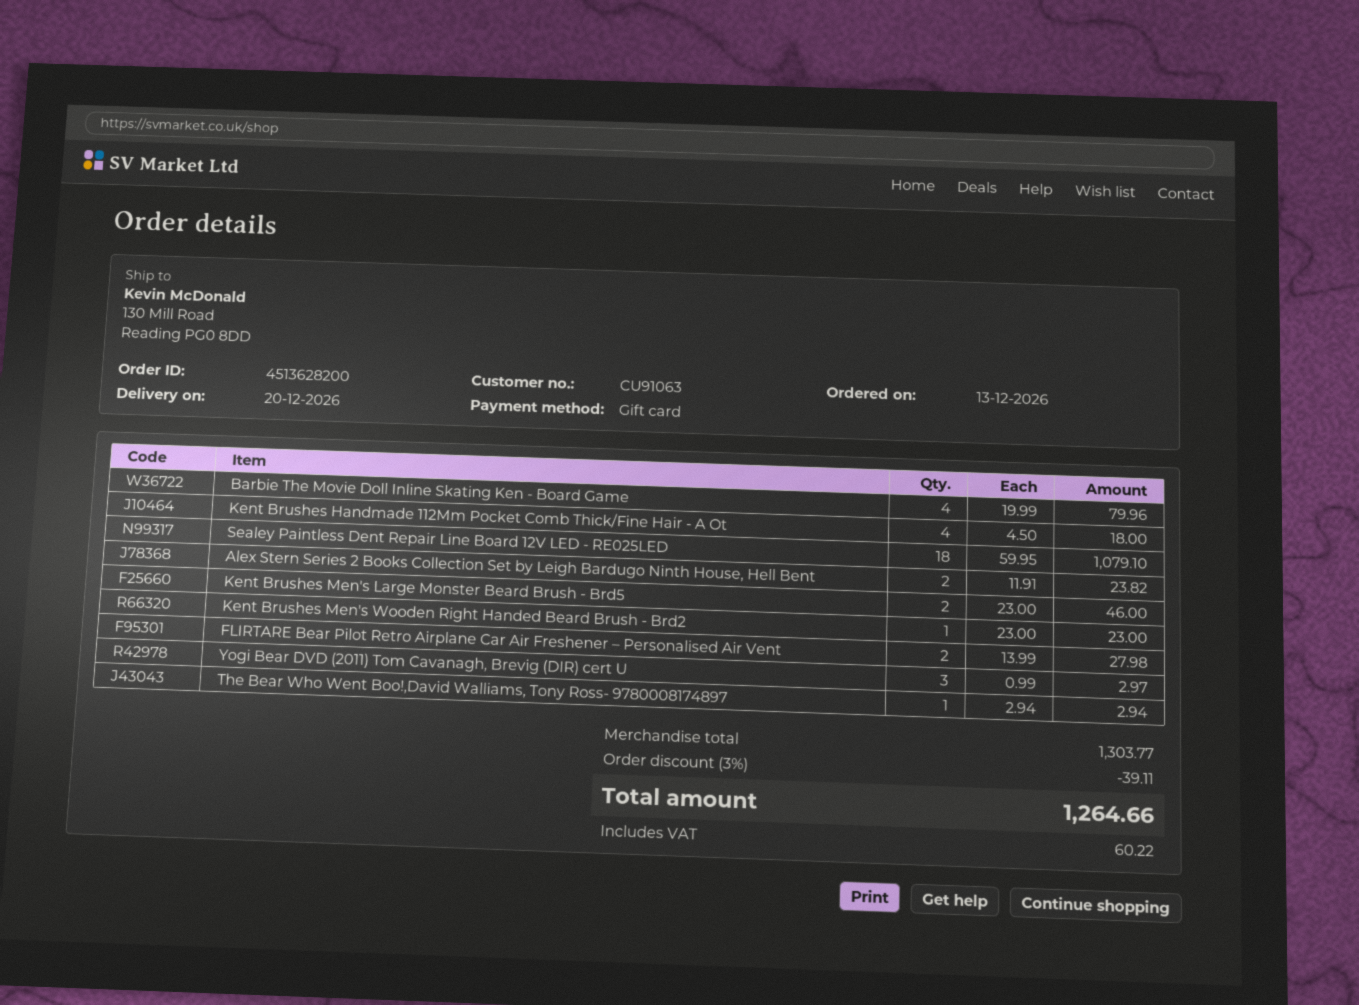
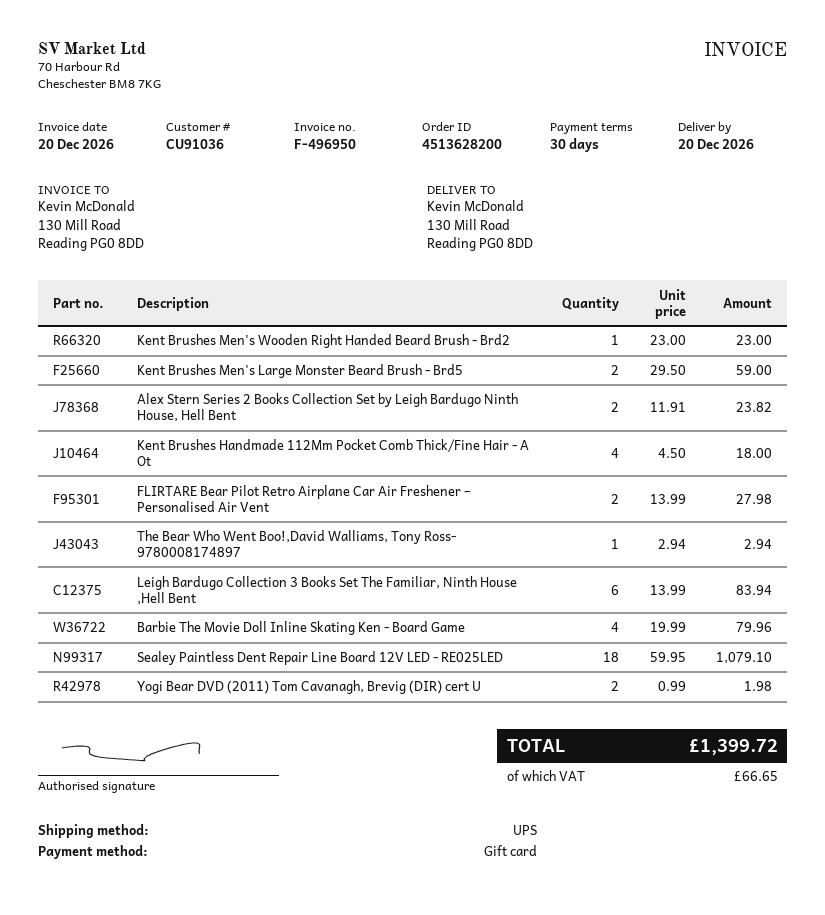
customer number: CU91063 -> CU91036
Kent Brushes Men's Large Monster Beard Brush - Brd5: 2 x 23.00 = 46.00 -> 2 x 29.50 = 59.00
Yogi Bear DVD (2011) Tom Cavanagh, Brevig (DIR) cert U: 3 x 0.99 = 2.97 -> 2 x 0.99 = 1.98
Leigh Bardugo Collection 3 Books Set The Familiar, Ninth House ,Hell Bent: none -> 6 x 13.99 = 83.94
discount: 3% = 39.11 -> none
tax: 60.22 -> 66.65
total: 1264.66 -> 1399.72

